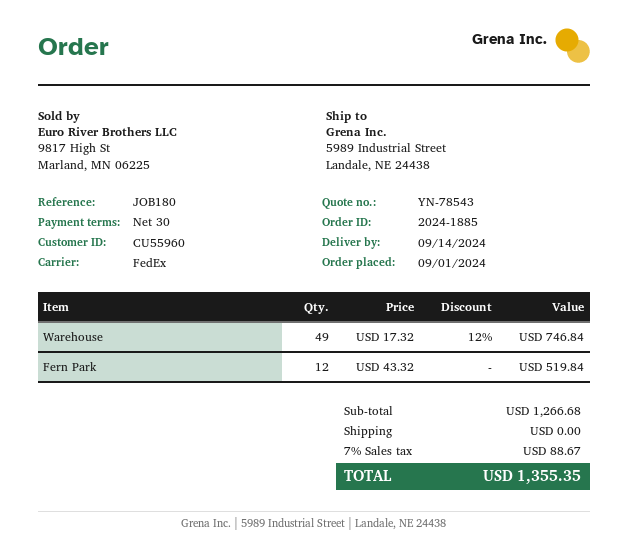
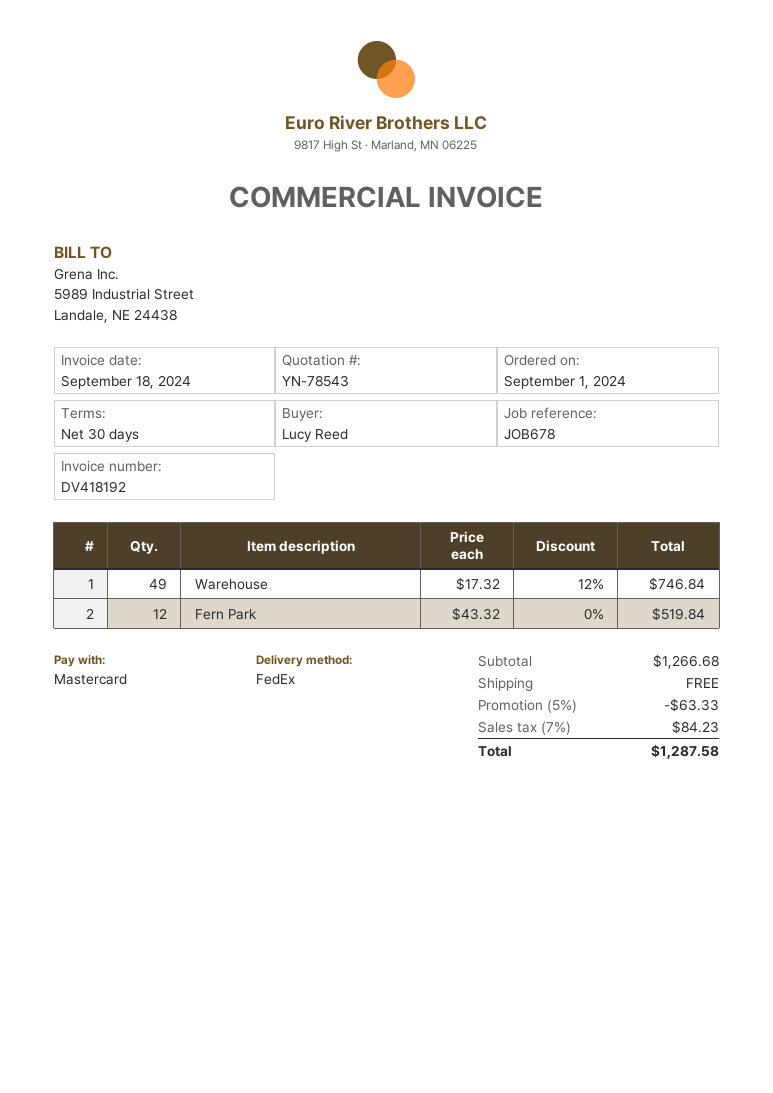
reference: JOB180 -> JOB678
discount: none -> 5% = 63.33
tax: 7% = 88.67 -> 7% = 84.23
total: 1355.35 -> 1287.58

